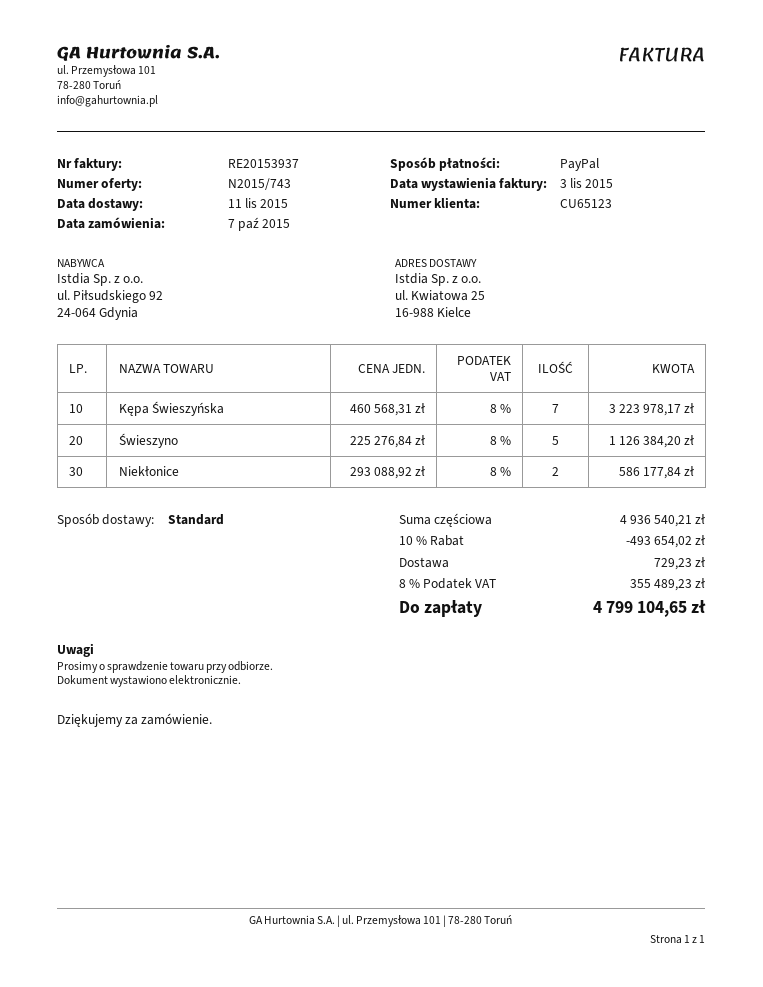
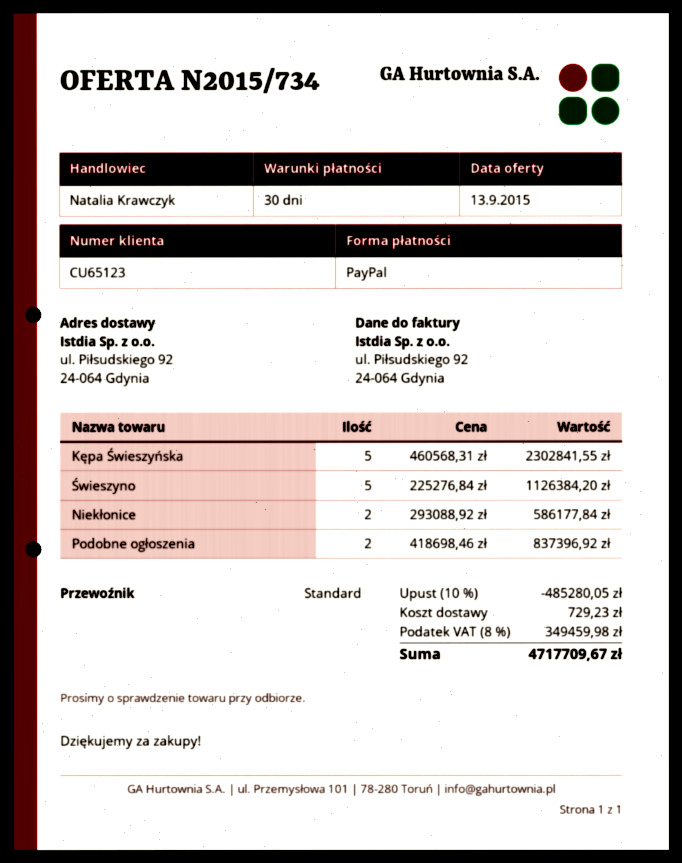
quote number: N2015/743 -> N2015/734
ship to: ul. Kwiatowa 25, 16-988 Kielce -> ul. Piłsudskiego 92, 24-064 Gdynia
Kępa Świeszyńska: 7 x 460568.31 = 3223978.17 -> 5 x 460568.31 = 2302841.55
Podobne ogłoszenia: none -> 2 x 418698.46 = 837396.92
discount: 10% = 493654.02 -> 10% = 485280.05
tax: 8% = 355489.23 -> 8% = 349459.98
total: 4799104.65 -> 4717709.67

